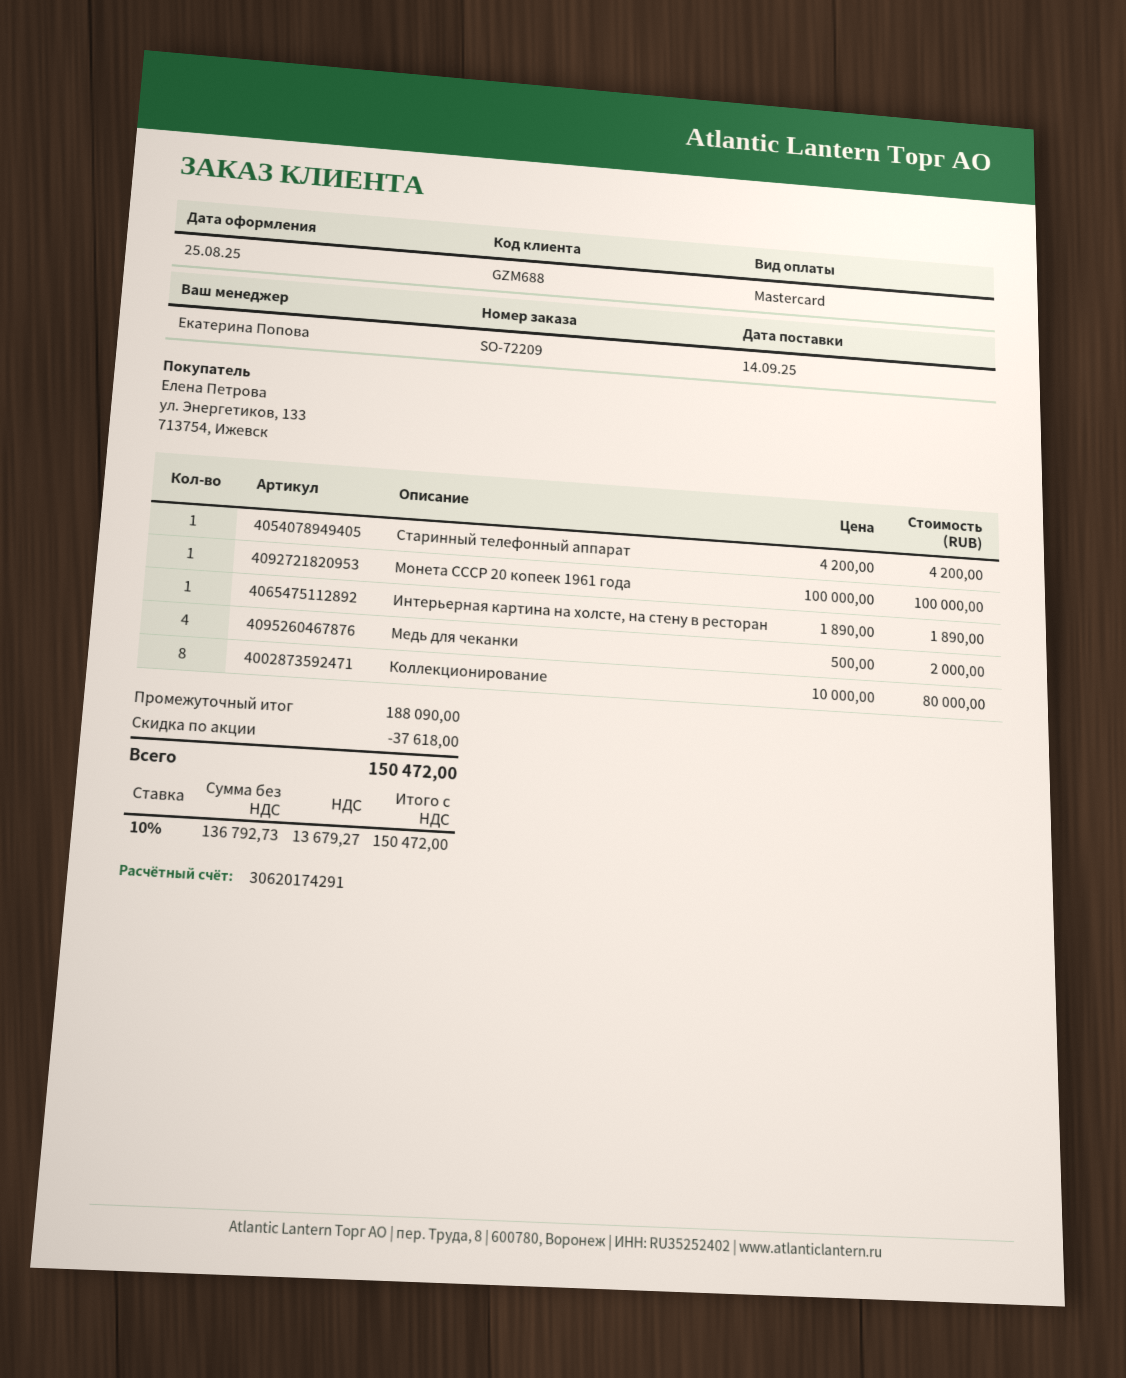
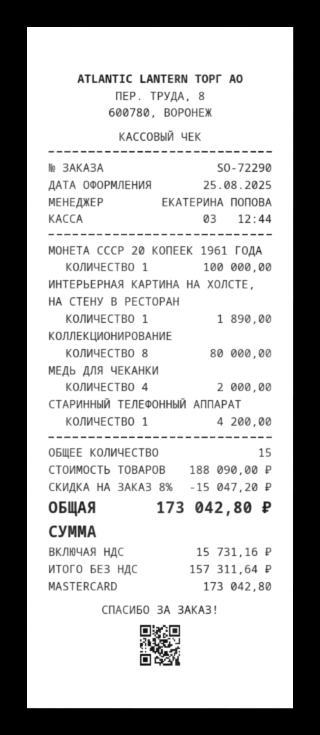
order number: SO-72209 -> SO-72290
discount: 37618.00 -> 15047.20
net: 136792.73 -> 157311.64
tax: 13679.27 -> 15731.16
total: 150472.00 -> 173042.80

